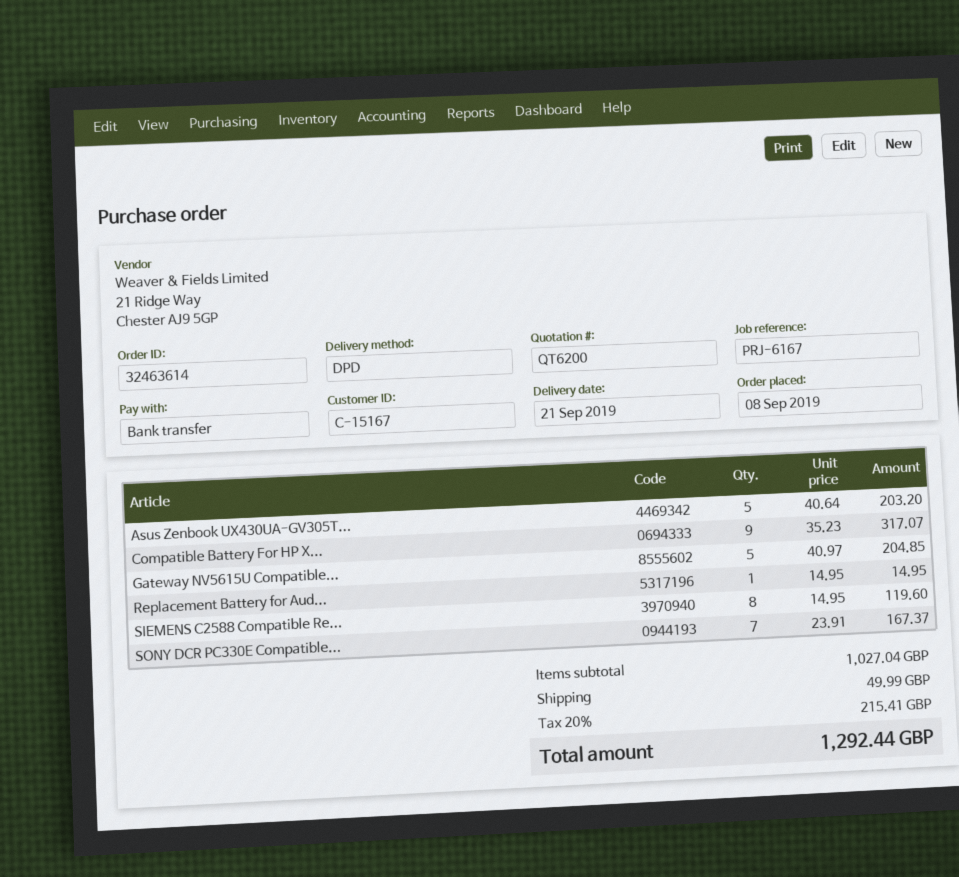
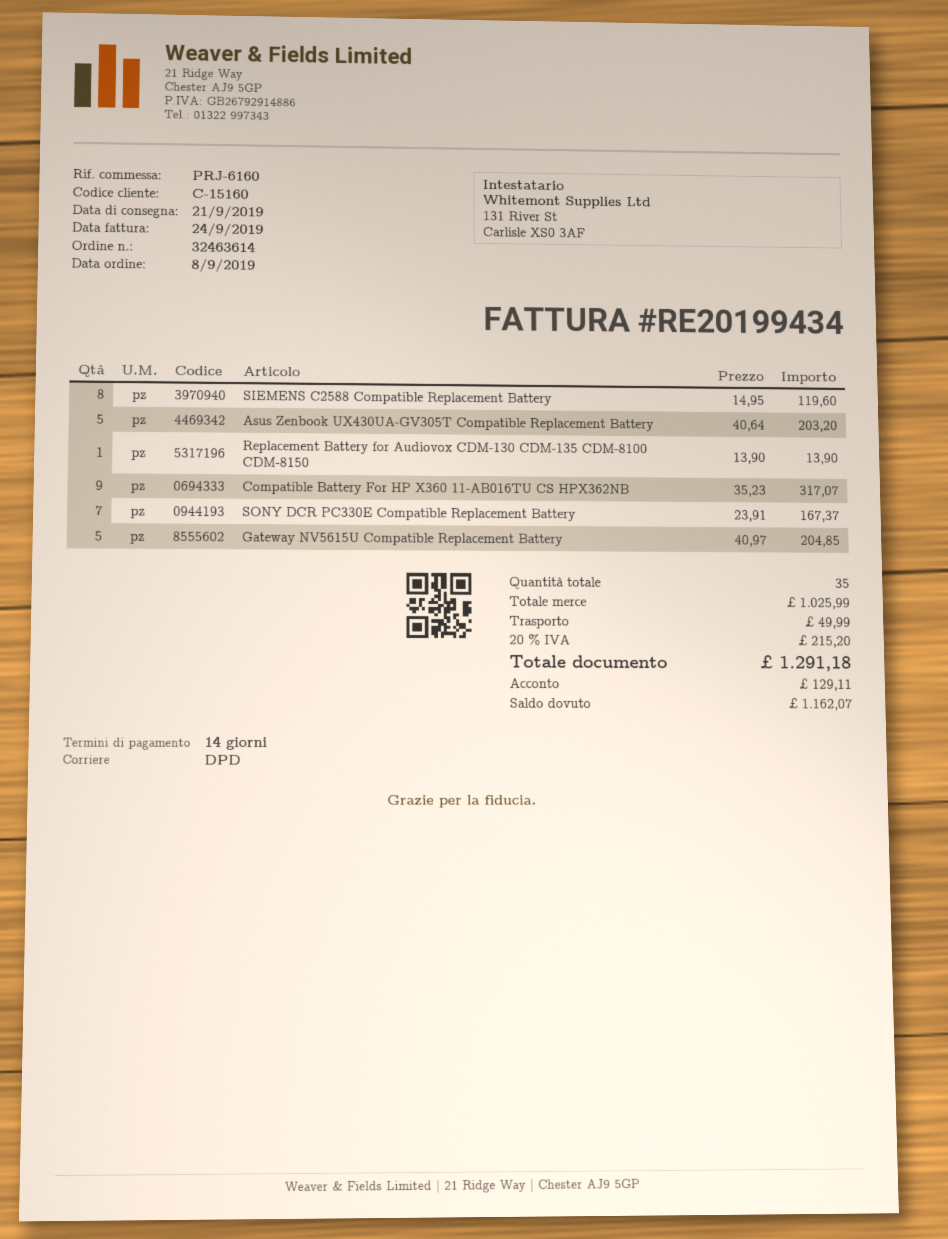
customer number: C-15167 -> C-15160
reference: PRJ-6167 -> PRJ-6160
Replacement Battery for Aud...: 1 x 14.95 = 14.95 -> 1 x 13.90 = 13.90
subtotal: 1027.04 -> 1025.99
tax: 20% = 215.41 -> 20% = 215.20
total: 1292.44 -> 1291.18

